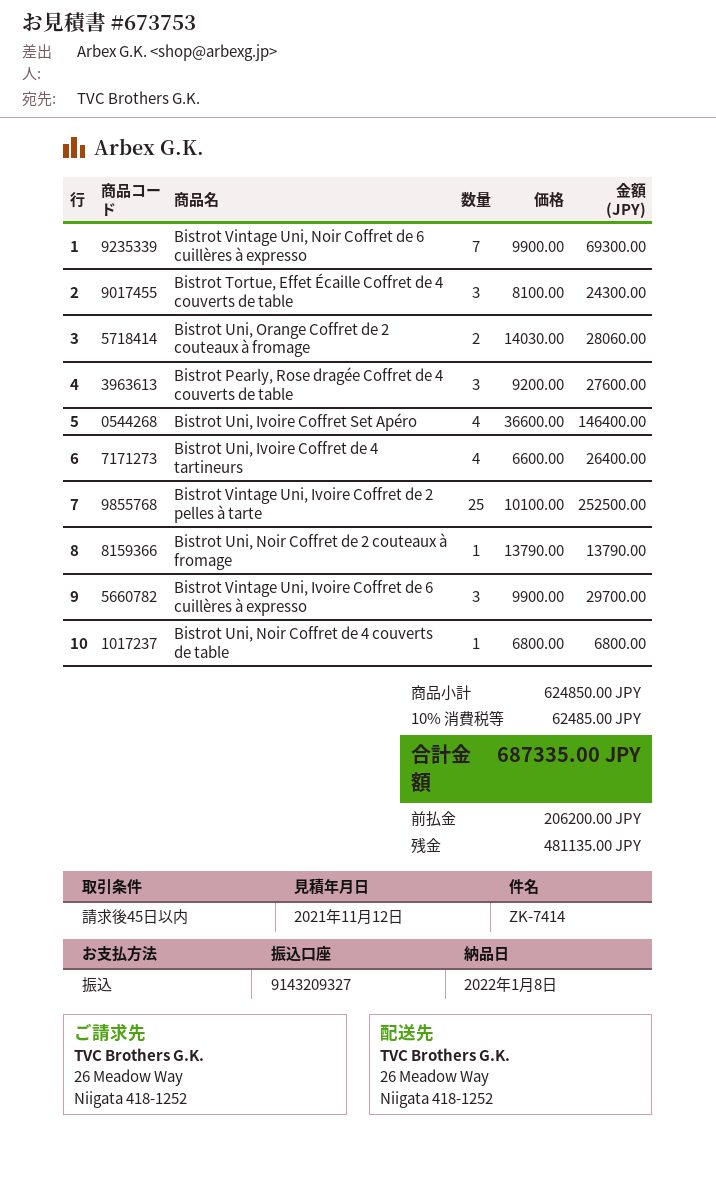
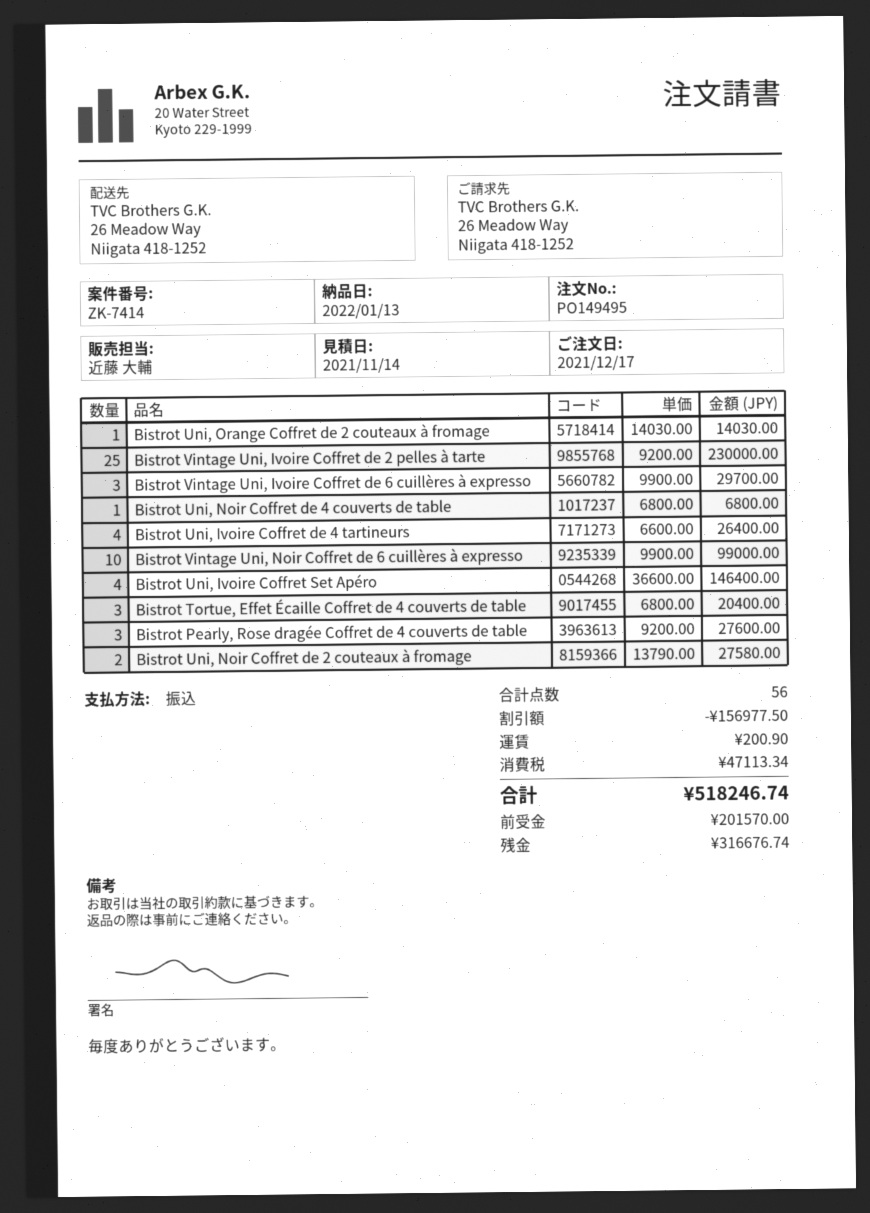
quote date: 2021-11-12 -> 2021-11-14
delivery date: 2022-01-08 -> 2022-01-13
Bistrot Vintage Uni, Noir Coffret de 6 cuillères à expresso: 7 x 9900.00 = 69300.00 -> 10 x 9900.00 = 99000.00
Bistrot Tortue, Effet Écaille Coffret de 4 couverts de table: 3 x 8100.00 = 24300.00 -> 3 x 6800.00 = 20400.00
Bistrot Uni, Orange Coffret de 2 couteaux à fromage: 2 x 14030.00 = 28060.00 -> 1 x 14030.00 = 14030.00
Bistrot Vintage Uni, Ivoire Coffret de 2 pelles à tarte: 25 x 10100.00 = 252500.00 -> 25 x 9200.00 = 230000.00
Bistrot Uni, Noir Coffret de 2 couteaux à fromage: 1 x 13790.00 = 13790.00 -> 2 x 13790.00 = 27580.00
discount: none -> 156977.50
shipping: none -> 200.90
tax: 62485.00 -> 47113.34
total: 687335.00 -> 518246.74
deposit: 206200.00 -> 201570.00
balance: 481135.00 -> 316676.74

